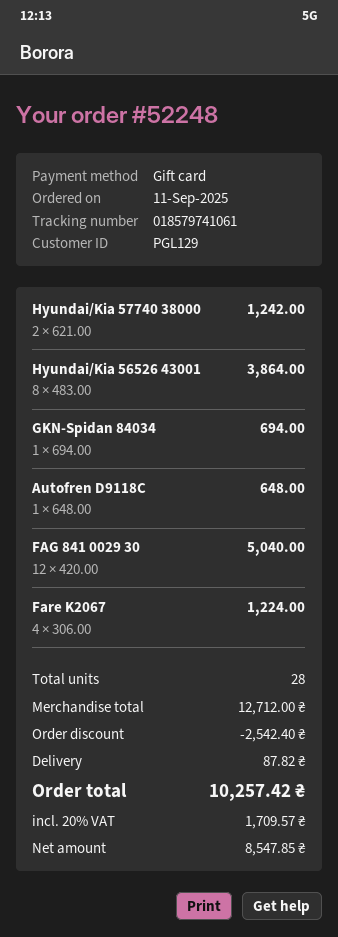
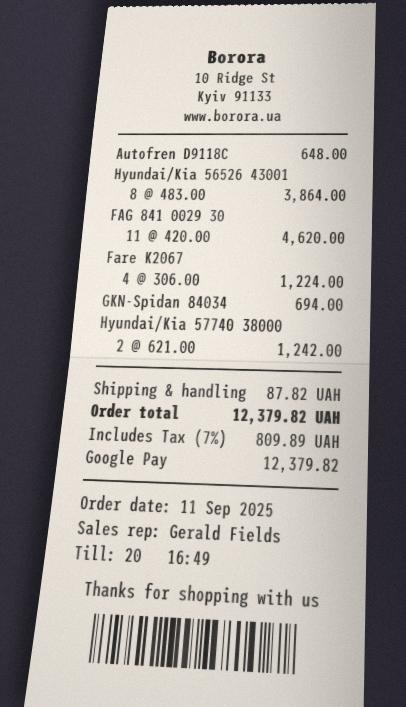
payment method: gift card -> Google Pay
FAG 841 0029 30: 12 x 420.00 = 5040.00 -> 11 x 420.00 = 4620.00
discount: 2542.40 -> none
tax: 20% = 1709.57 -> 7% = 809.89
total: 10257.42 -> 12379.82

